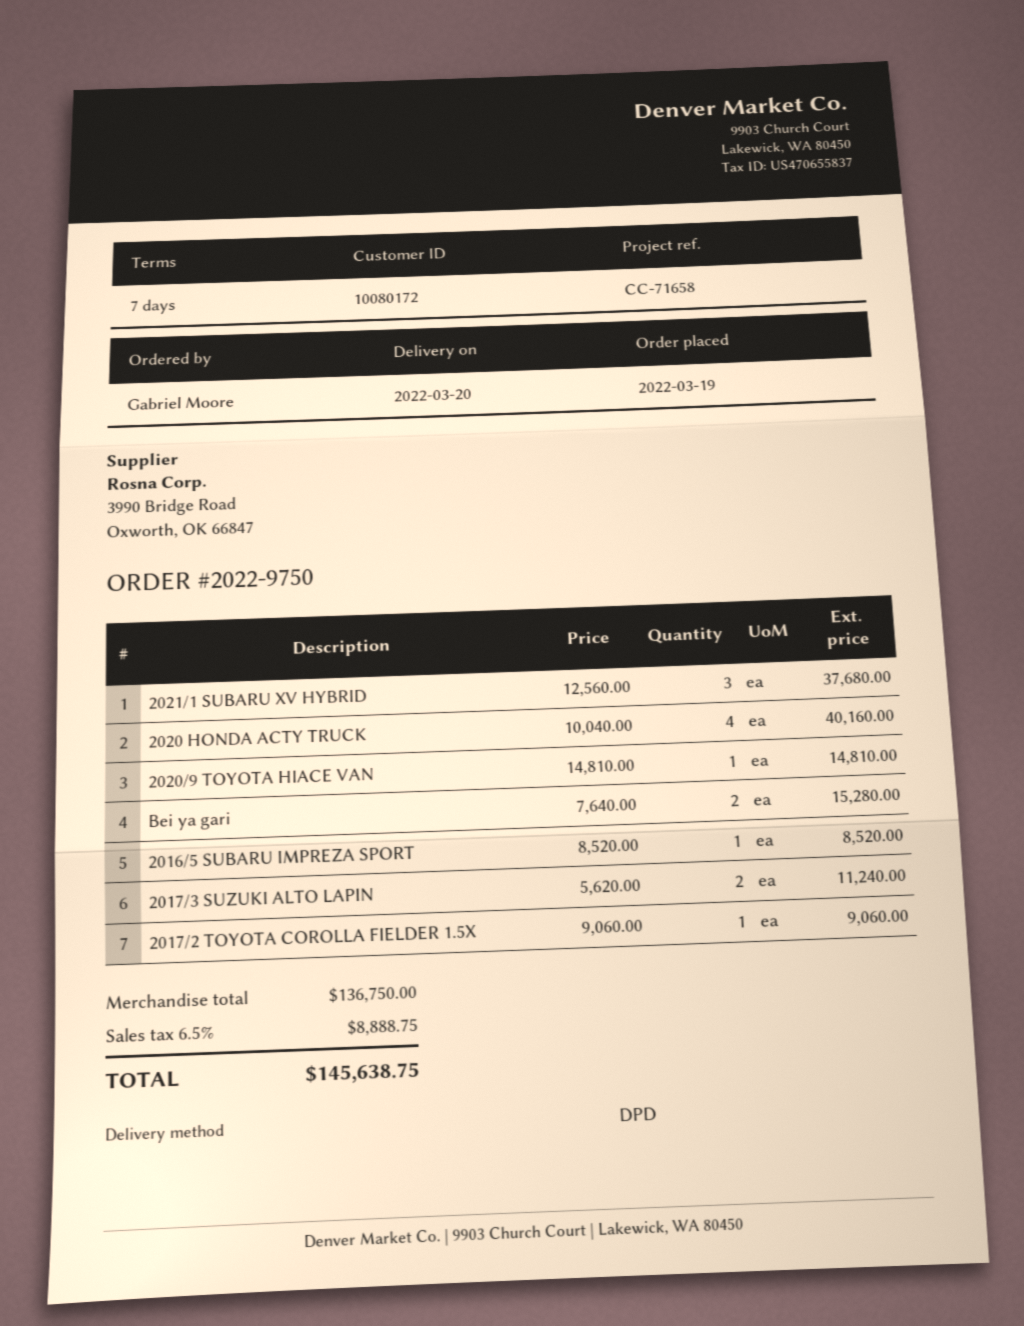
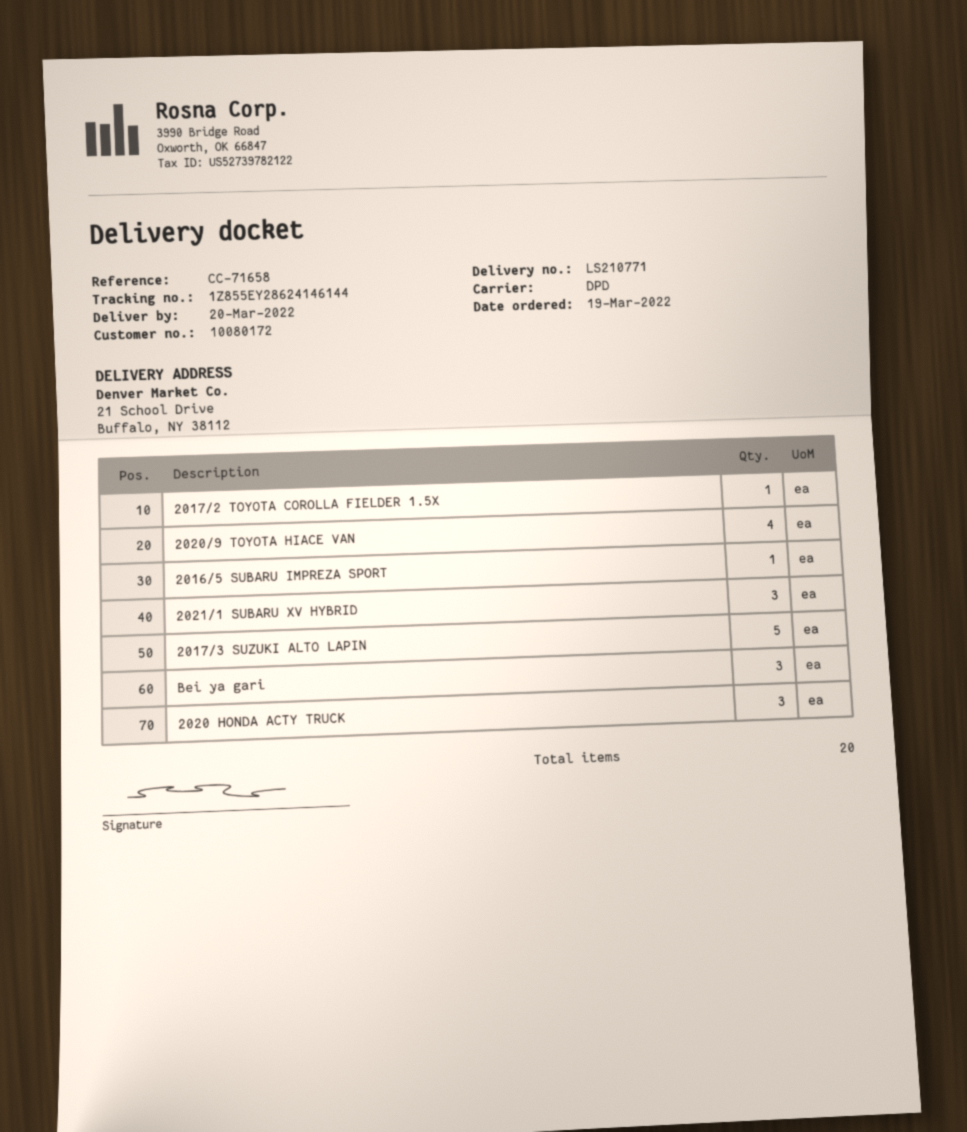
2020 HONDA ACTY TRUCK: 4 -> 3
2020/9 TOYOTA HIACE VAN: 1 -> 4
Bei ya gari: 2 -> 3
2017/3 SUZUKI ALTO LAPIN: 2 -> 5

